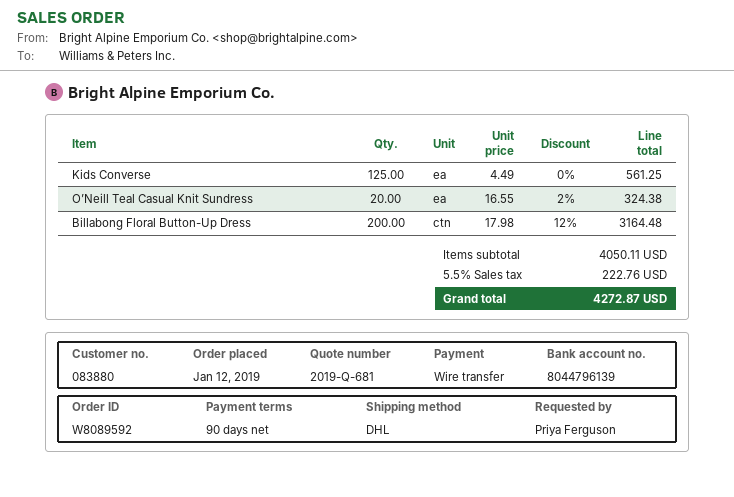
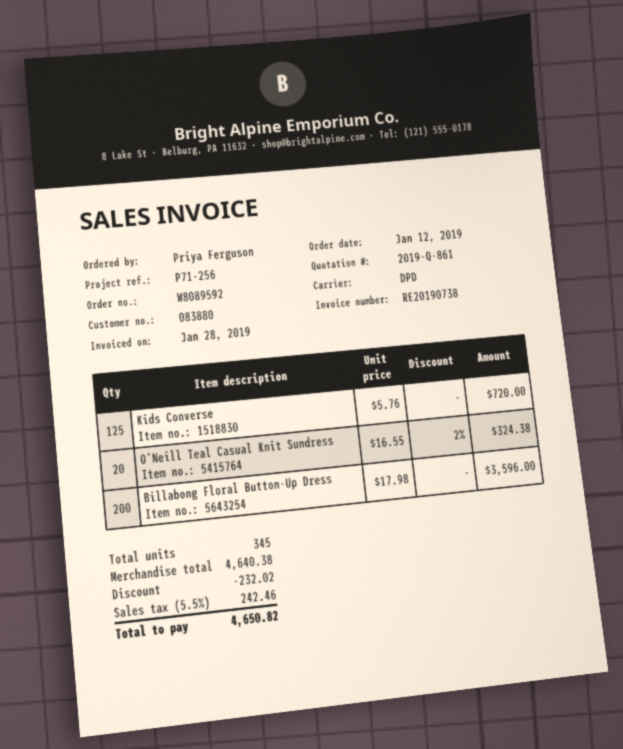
quote number: 2019-Q-681 -> 2019-Q-861
shipping method: DHL -> DPD
Kids Converse: 125 x 4.49 = 561.25 -> 125 x 5.76 = 720.00
Billabong Floral Button-Up Dress: 200 x 17.98 - 12% = 3164.48 -> 200 x 17.98 = 3596.00
subtotal: 4050.11 -> 4640.38
discount: none -> 232.02
tax: 5.5% = 222.76 -> 5.5% = 242.46
total: 4272.87 -> 4650.82

